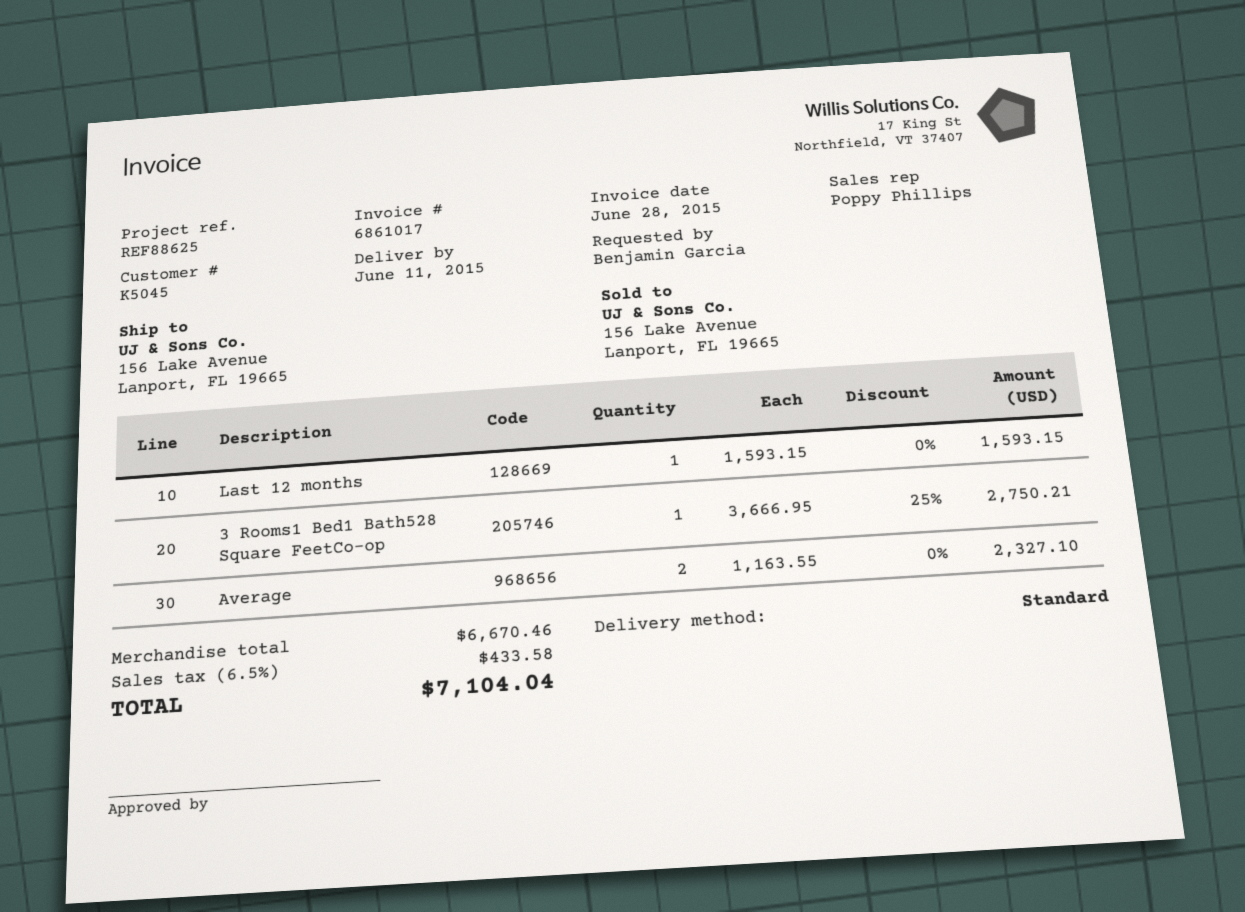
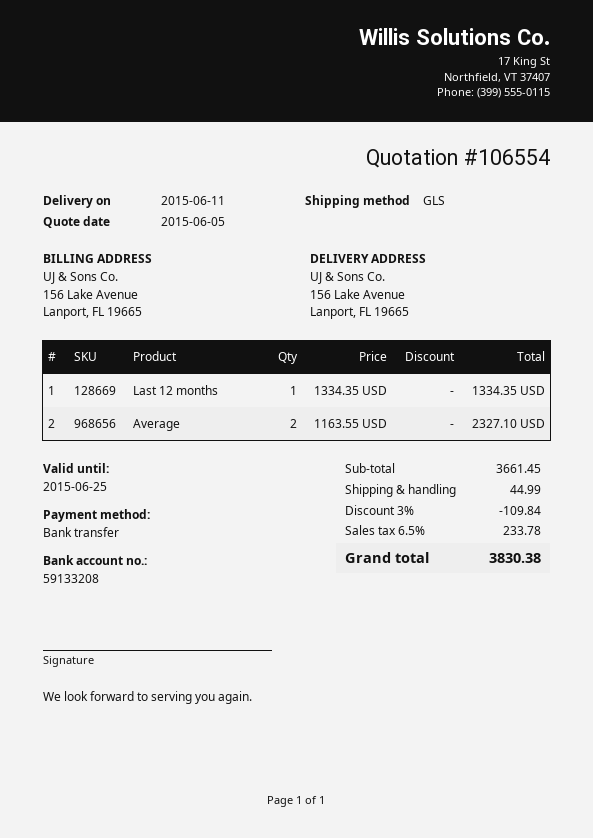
shipping method: standard -> GLS
Last 12 months: 1 x 1593.15 = 1593.15 -> 1 x 1334.35 = 1334.35
3 Rooms1 Bed1 Bath528 Square FeetCo-op: 1 x 3666.95 - 25% = 2750.21 -> none
subtotal: 6670.46 -> 3661.45
discount: none -> 3% = 109.84
shipping: none -> 44.99
tax: 6.5% = 433.58 -> 6.5% = 233.78
total: 7104.04 -> 3830.38

